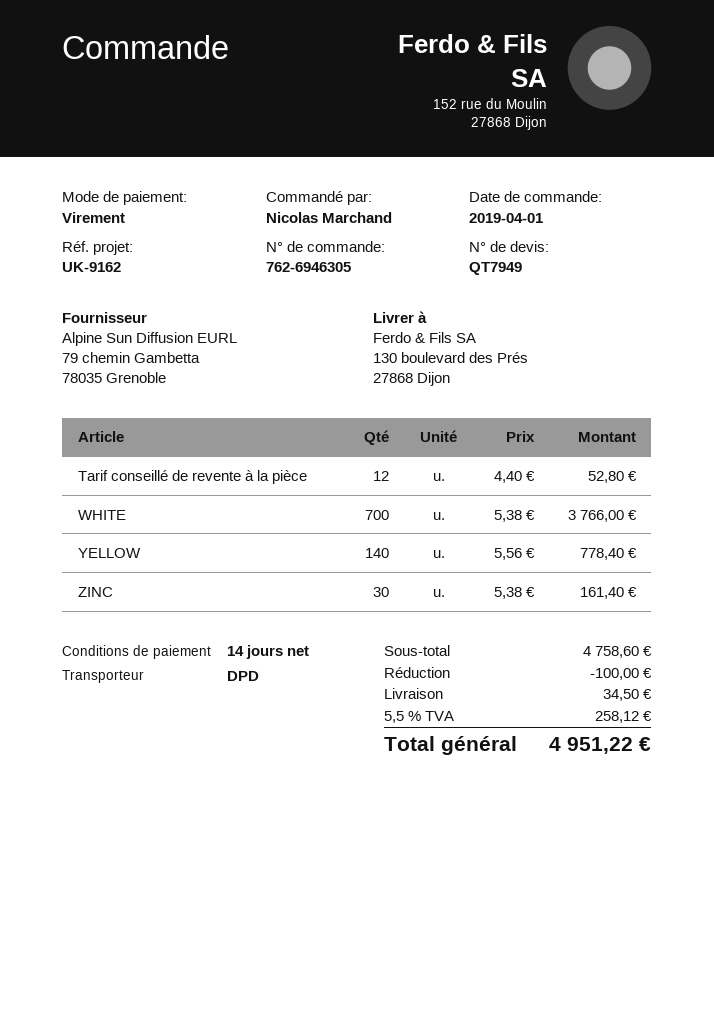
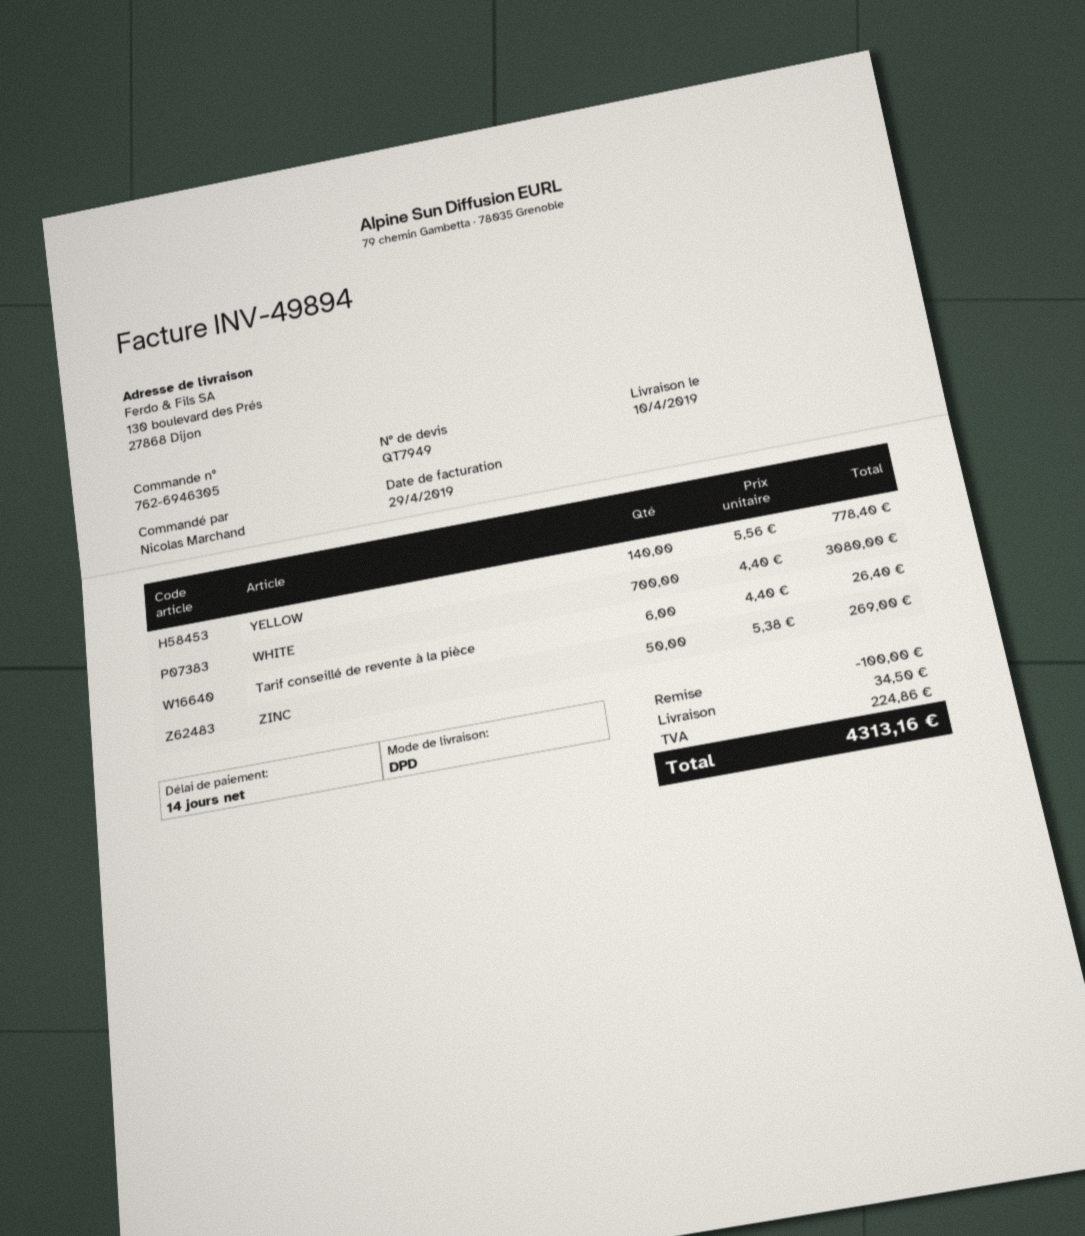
Tarif conseillé de revente à la pièce: 12 x 4.40 = 52.80 -> 6 x 4.40 = 26.40
WHITE: 700 x 5.38 = 3766.00 -> 700 x 4.40 = 3080.00
ZINC: 30 x 5.38 = 161.40 -> 50 x 5.38 = 269.00
tax: 258.12 -> 224.86
total: 4951.22 -> 4313.16

